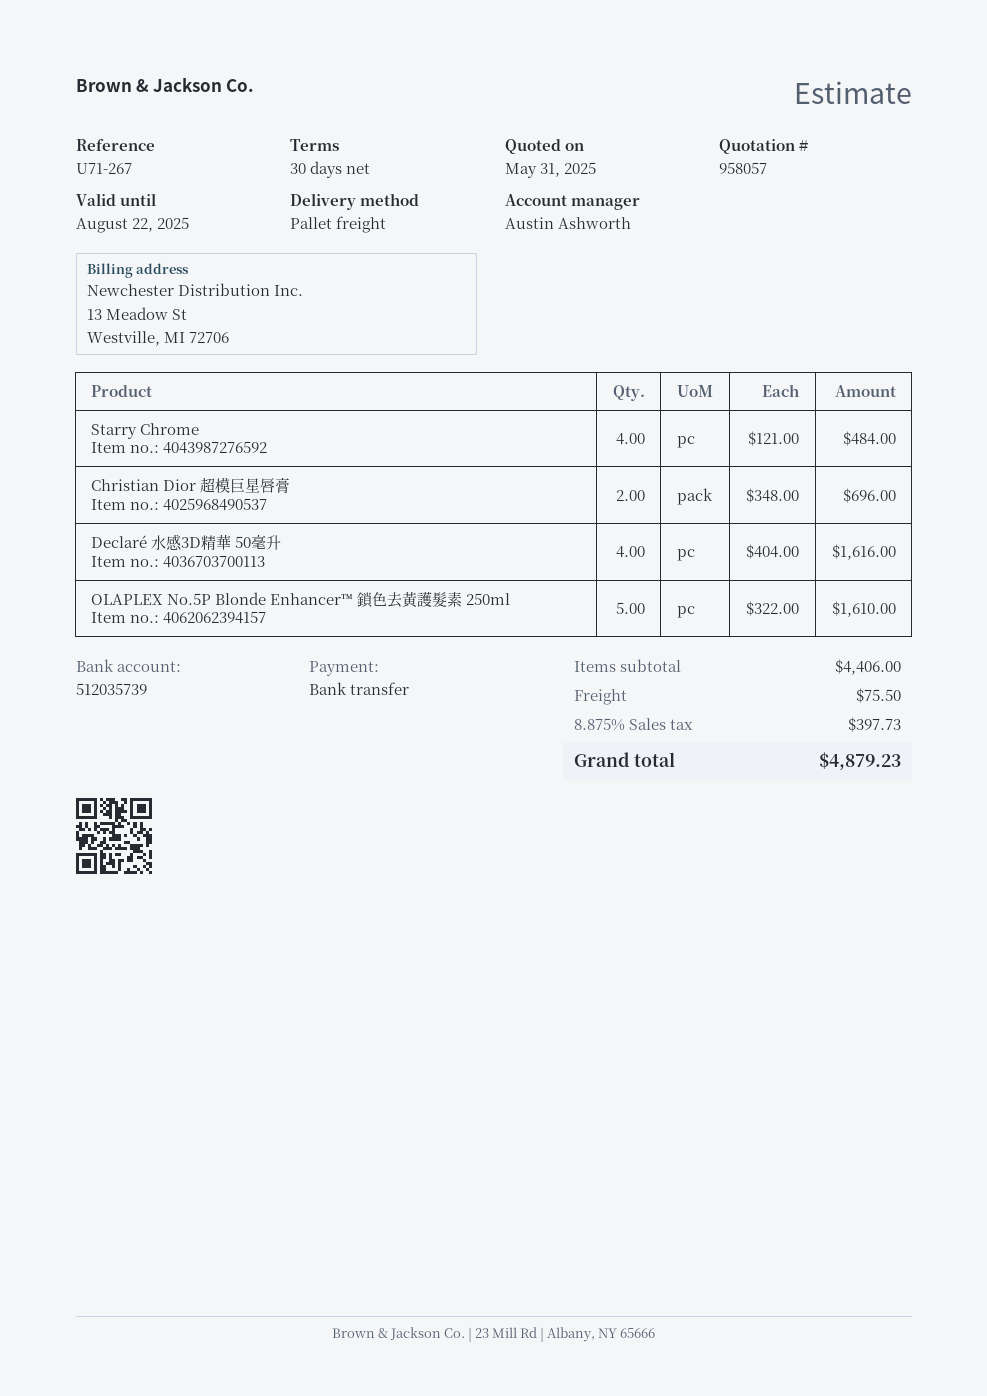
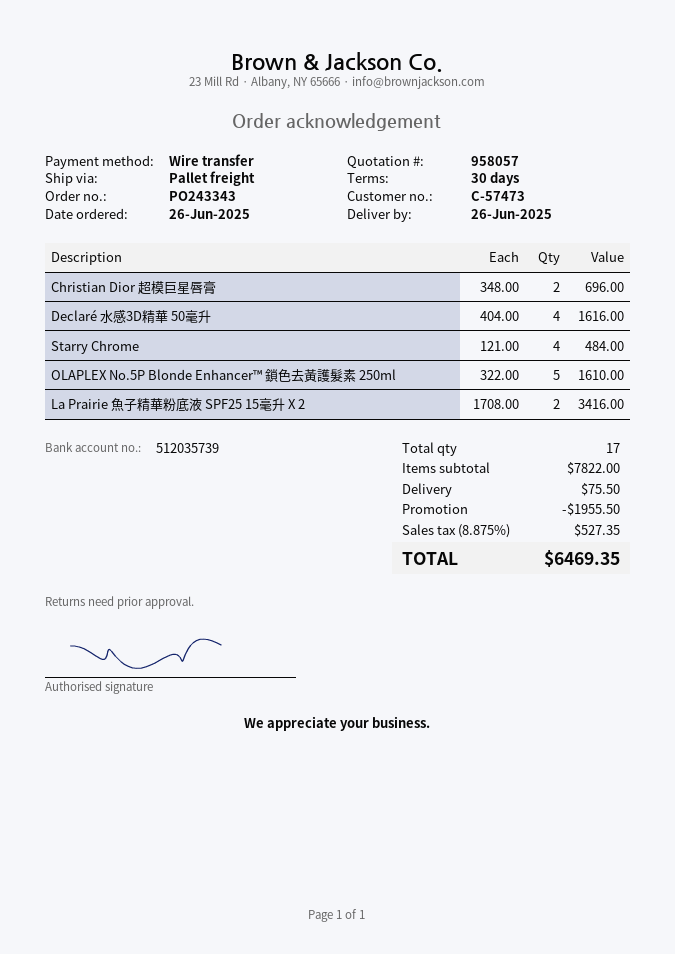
La Prairie 魚子精華粉底液 SPF25 15毫升 X 2: none -> 2 x 1708.00 = 3416.00
subtotal: 4406.00 -> 7822.00
discount: none -> 1955.50
tax: 8.875% = 397.73 -> 8.875% = 527.35
total: 4879.23 -> 6469.35

